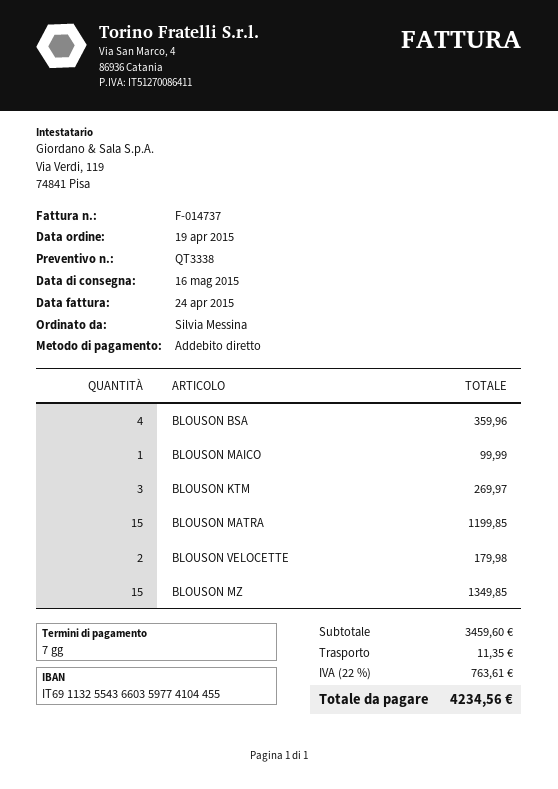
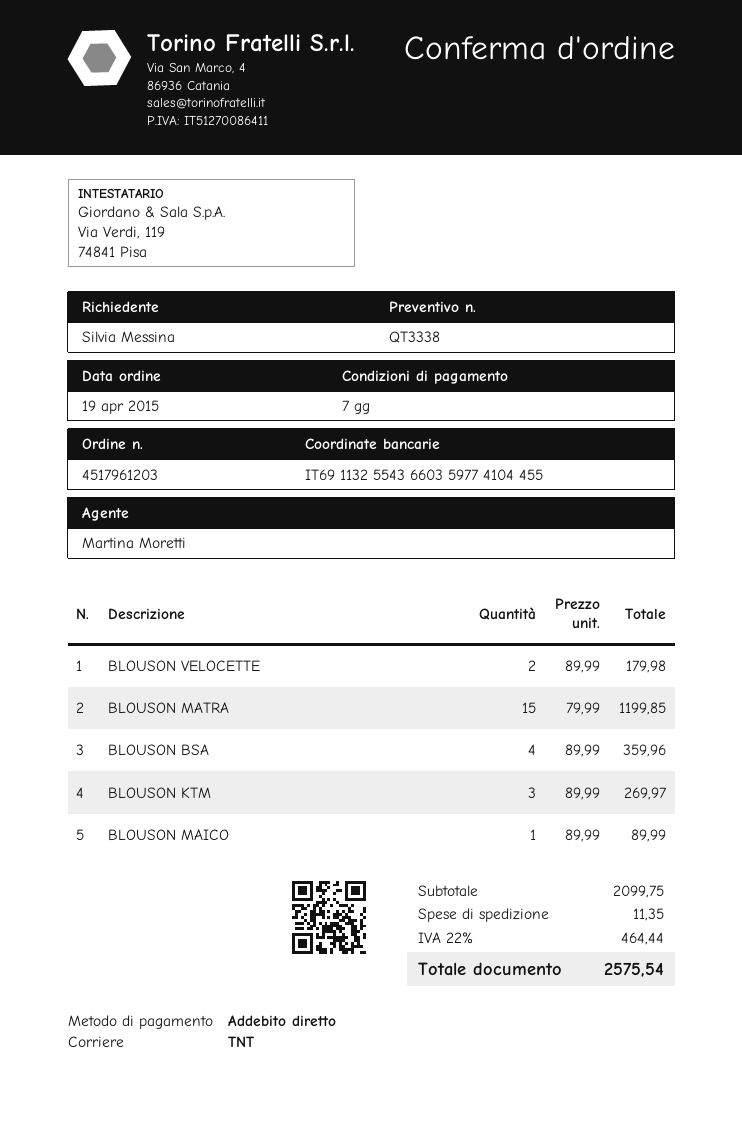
BLOUSON MAICO: 1 for 99.99 -> 1 for 89.99
BLOUSON MZ: 15 for 1349.85 -> none
subtotal: 3459.60 -> 2099.75
tax: 22% = 763.61 -> 22% = 464.44
total: 4234.56 -> 2575.54

